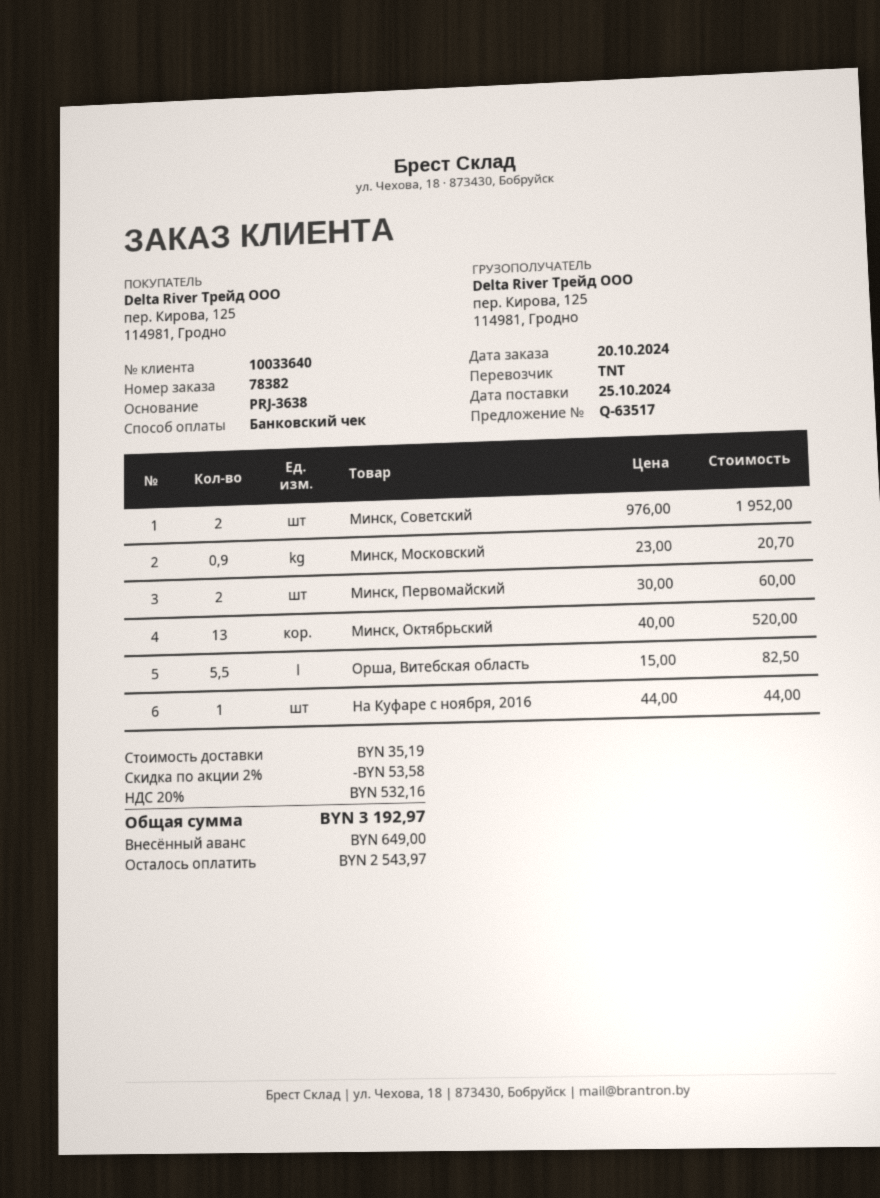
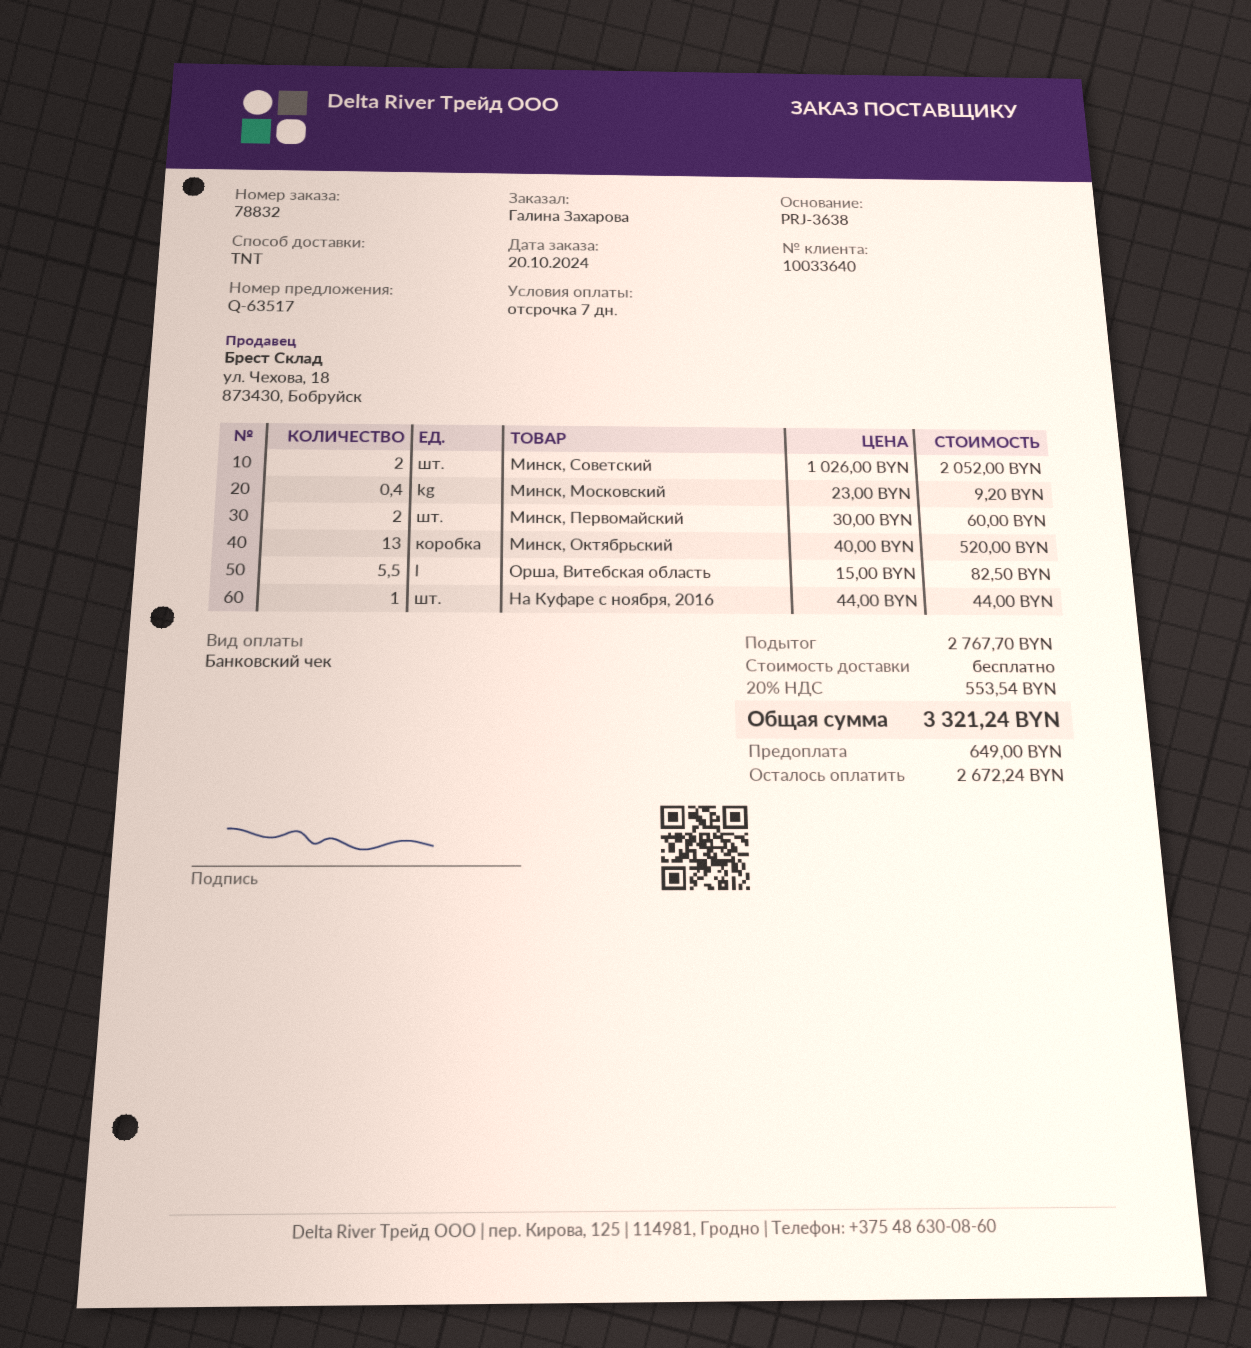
order number: 78382 -> 78832
Минск, Советский: 2 x 976.00 = 1952.00 -> 2 x 1026.00 = 2052.00
Минск, Московский: 0.9 x 23.00 = 20.70 -> 0.4 x 23.00 = 9.20
discount: 2% = 53.58 -> none
shipping: 35.19 -> 0.00
tax: 20% = 532.16 -> 20% = 553.54
total: 3192.97 -> 3321.24
balance: 2543.97 -> 2672.24

